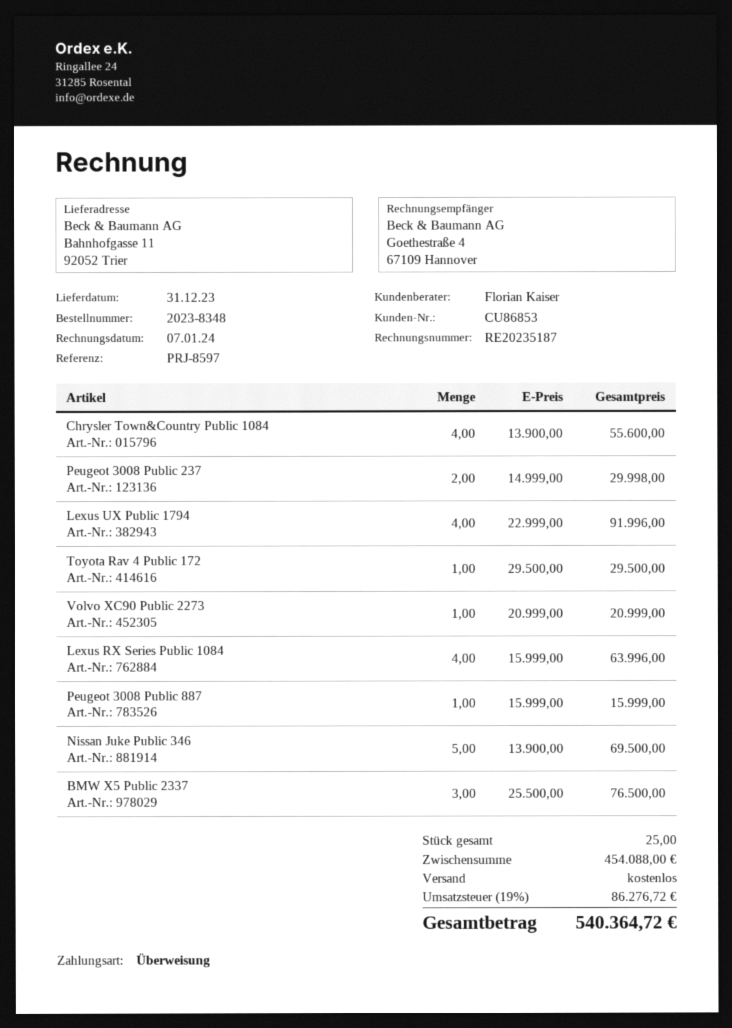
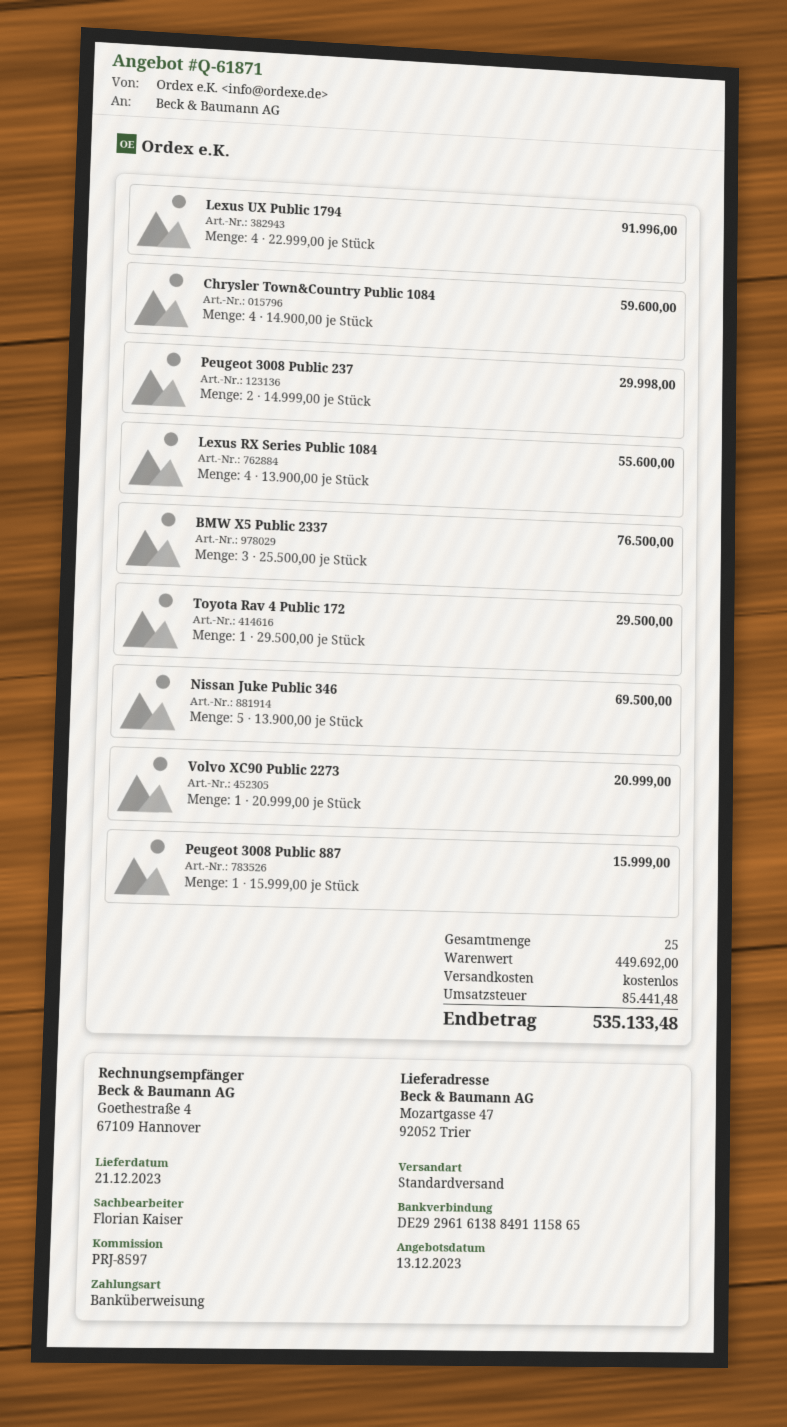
delivery date: 2023-12-31 -> 2023-12-21
ship to: Bahnhofgasse 11, 92052 Trier -> Mozartgasse 47, 92052 Trier
Chrysler Town&Country Public 1084: 4 x 13900.00 = 55600.00 -> 4 x 14900.00 = 59600.00
Lexus RX Series Public 1084: 4 x 15999.00 = 63996.00 -> 4 x 13900.00 = 55600.00
subtotal: 454088.00 -> 449692.00
tax: 86276.72 -> 85441.48
total: 540364.72 -> 535133.48

